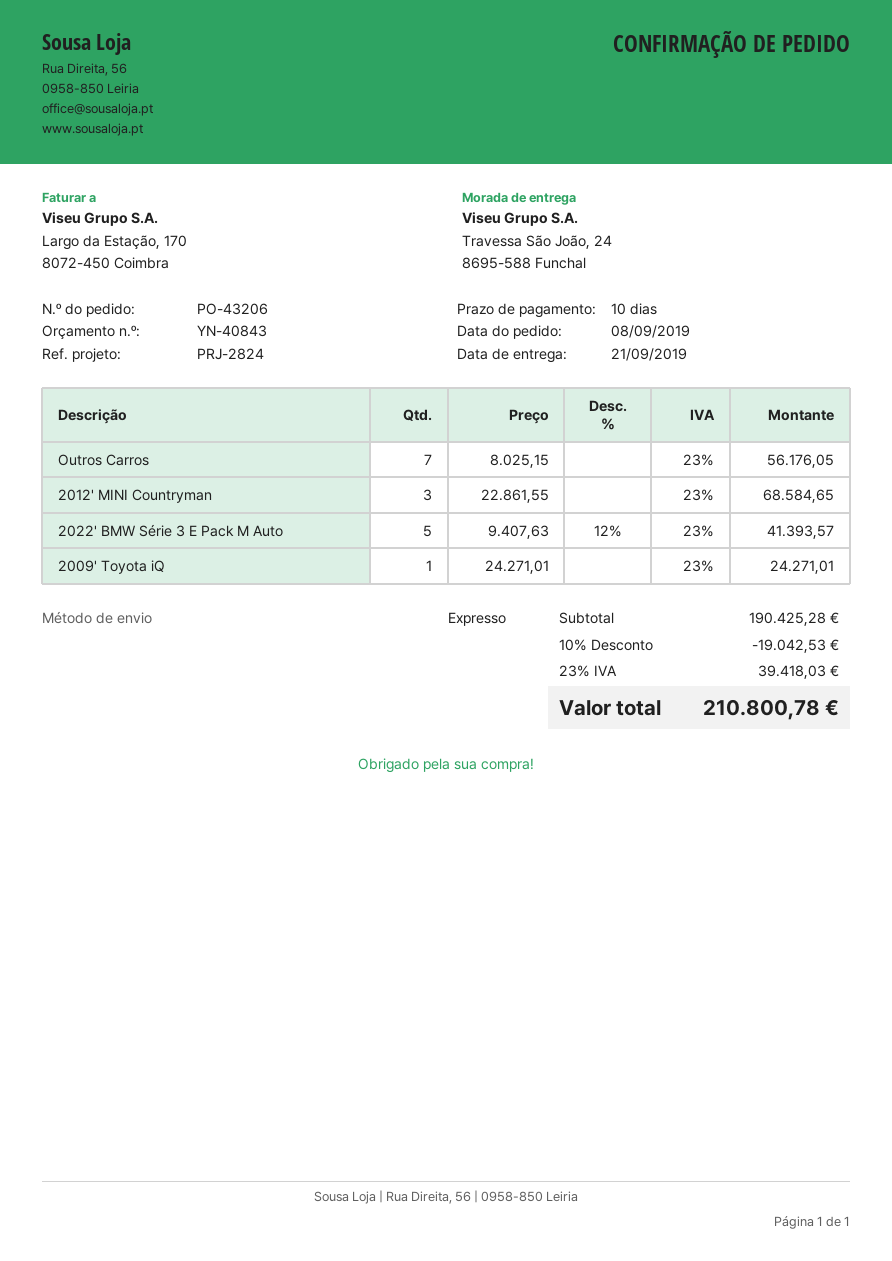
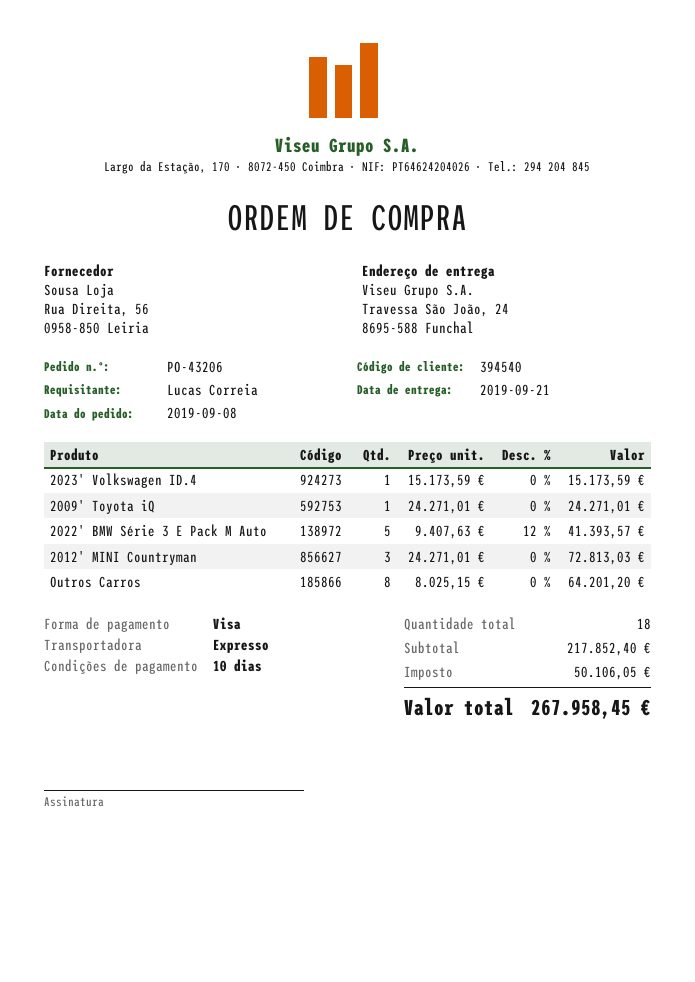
Outros Carros: 7 x 8025.15 = 56176.05 -> 8 x 8025.15 = 64201.20
2012' MINI Countryman: 3 x 22861.55 = 68584.65 -> 3 x 24271.01 = 72813.03
2023' Volkswagen ID.4: none -> 1 x 15173.59 = 15173.59
subtotal: 190425.28 -> 217852.40
discount: 10% = 19042.53 -> none
tax: 39418.03 -> 50106.05
total: 210800.78 -> 267958.45

